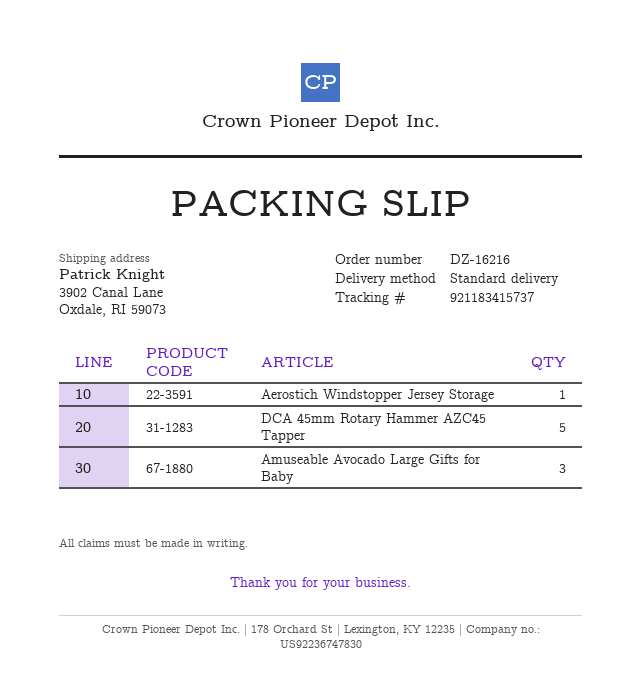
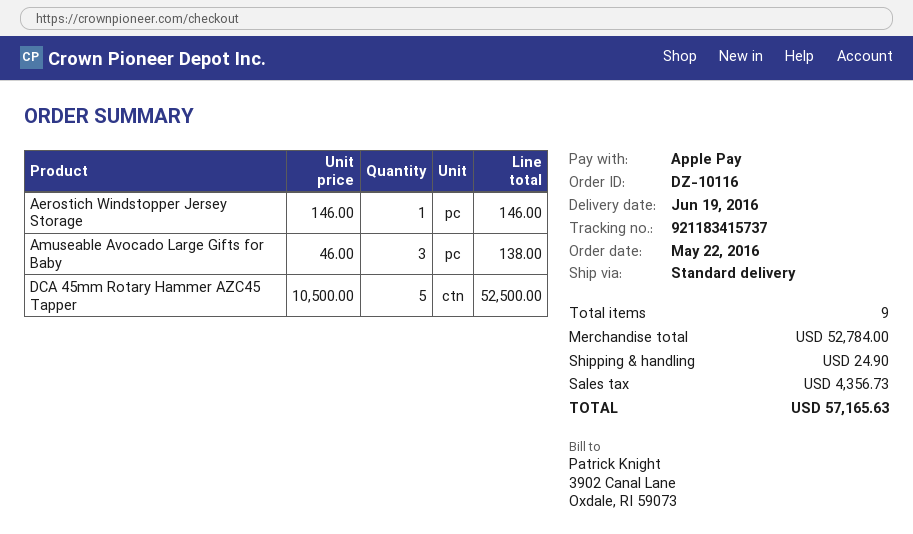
order number: DZ-16216 -> DZ-10116

